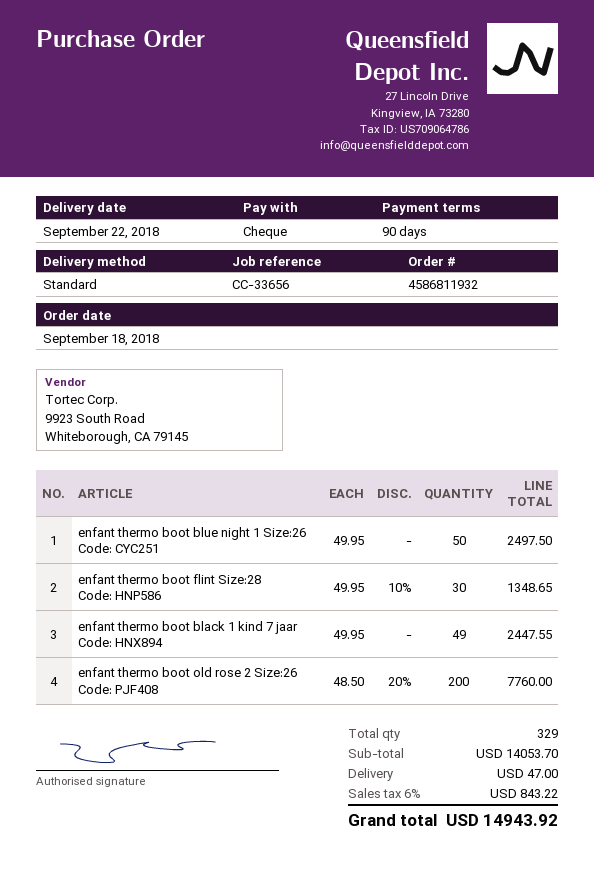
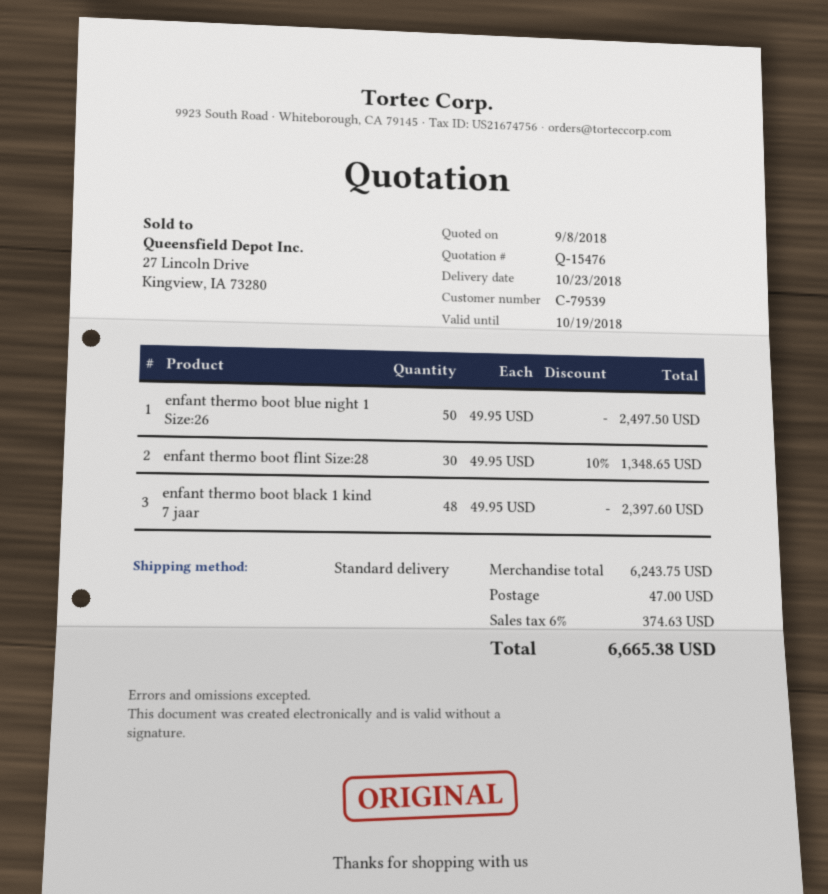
delivery date: 2018-09-22 -> 2018-10-23
enfant thermo boot black 1 kind 7 jaar: 49 x 49.95 = 2447.55 -> 48 x 49.95 = 2397.60
enfant thermo boot old rose 2 Size:26: 200 x 48.50 - 20% = 7760.00 -> none
subtotal: 14053.70 -> 6243.75
tax: 6% = 843.22 -> 6% = 374.63
total: 14943.92 -> 6665.38

